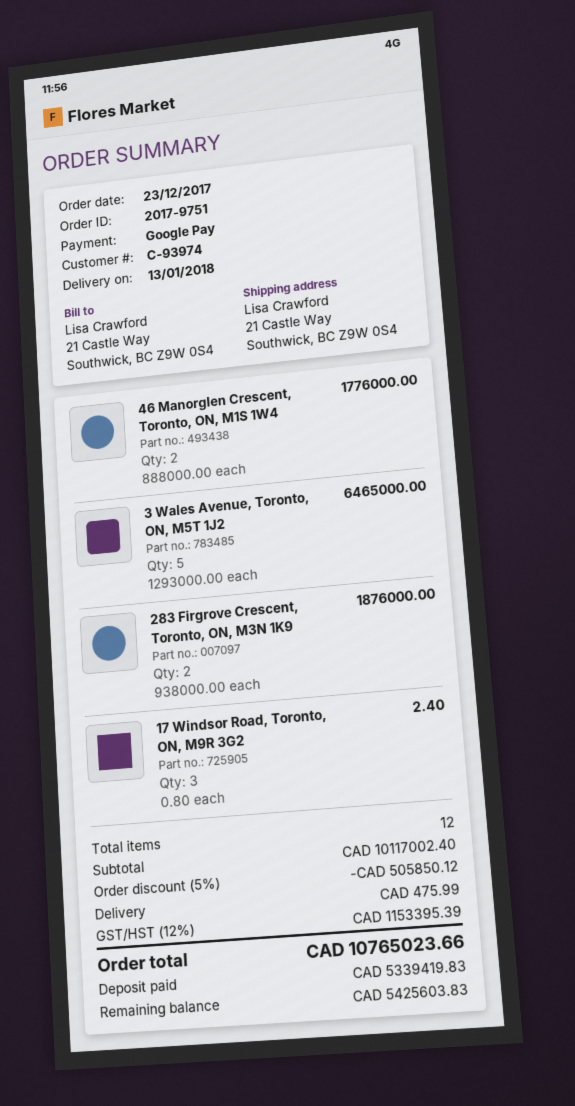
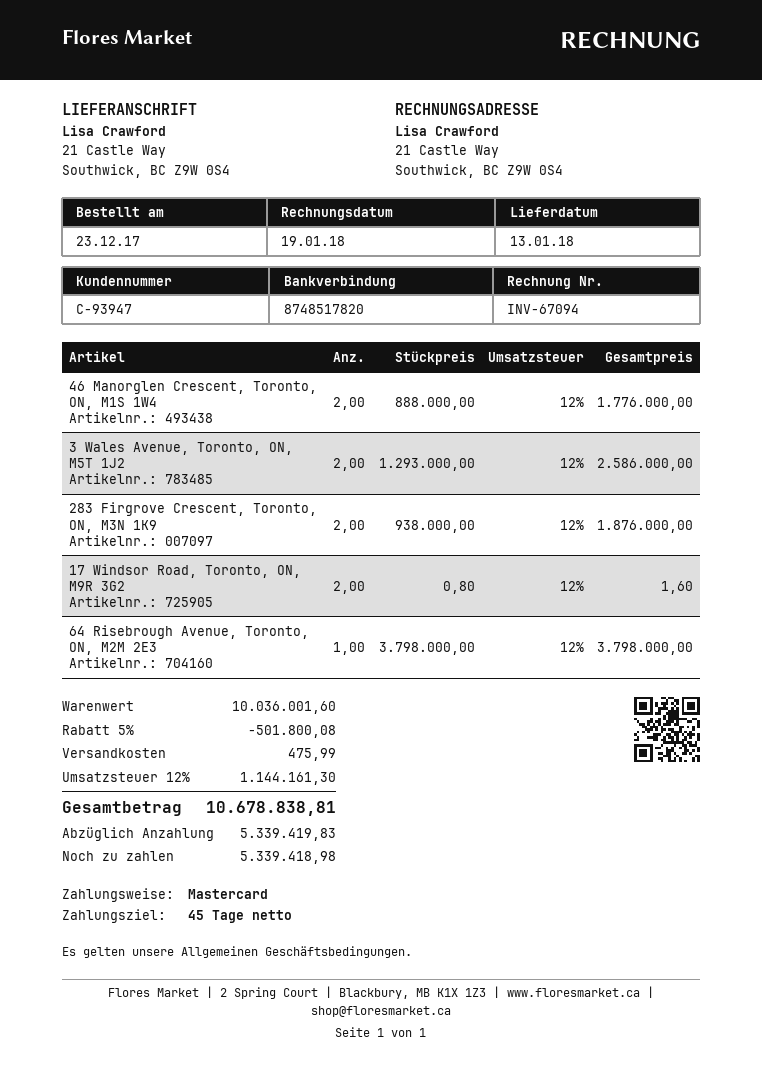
customer number: C-93974 -> C-93947
payment method: Google Pay -> Mastercard
3 Wales Avenue, Toronto, ON, M5T 1J2: 5 x 1293000.00 = 6465000.00 -> 2 x 1293000.00 = 2586000.00
17 Windsor Road, Toronto, ON, M9R 3G2: 3 x 0.80 = 2.40 -> 2 x 0.80 = 1.60
64 Risebrough Avenue, Toronto, ON, M2M 2E3: none -> 1 x 3798000.00 = 3798000.00
subtotal: 10117002.40 -> 10036001.60
discount: 5% = 505850.12 -> 5% = 501800.08
tax: 12% = 1153395.39 -> 12% = 1144161.30
total: 10765023.66 -> 10678838.81
balance: 5425603.83 -> 5339418.98

